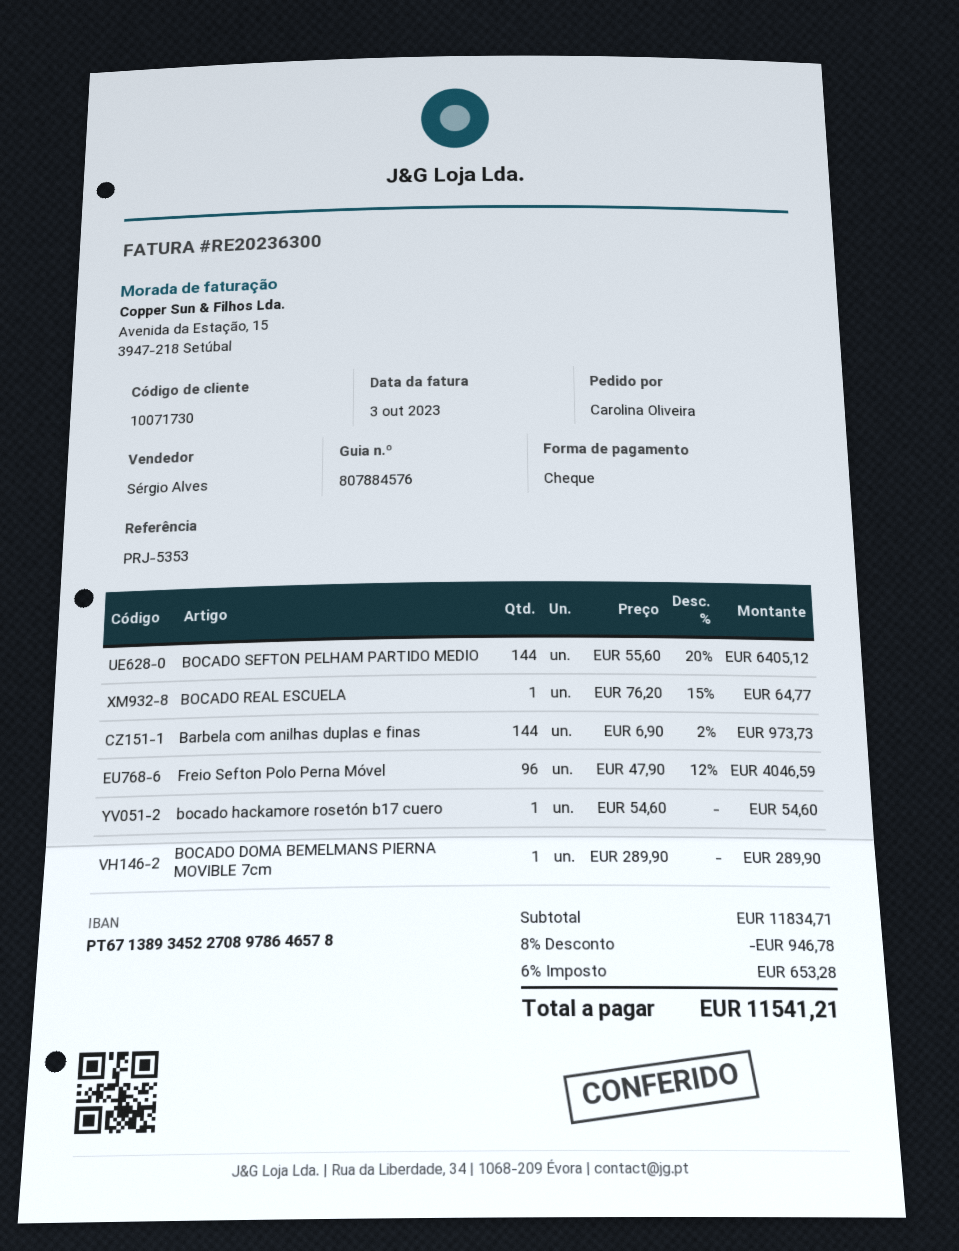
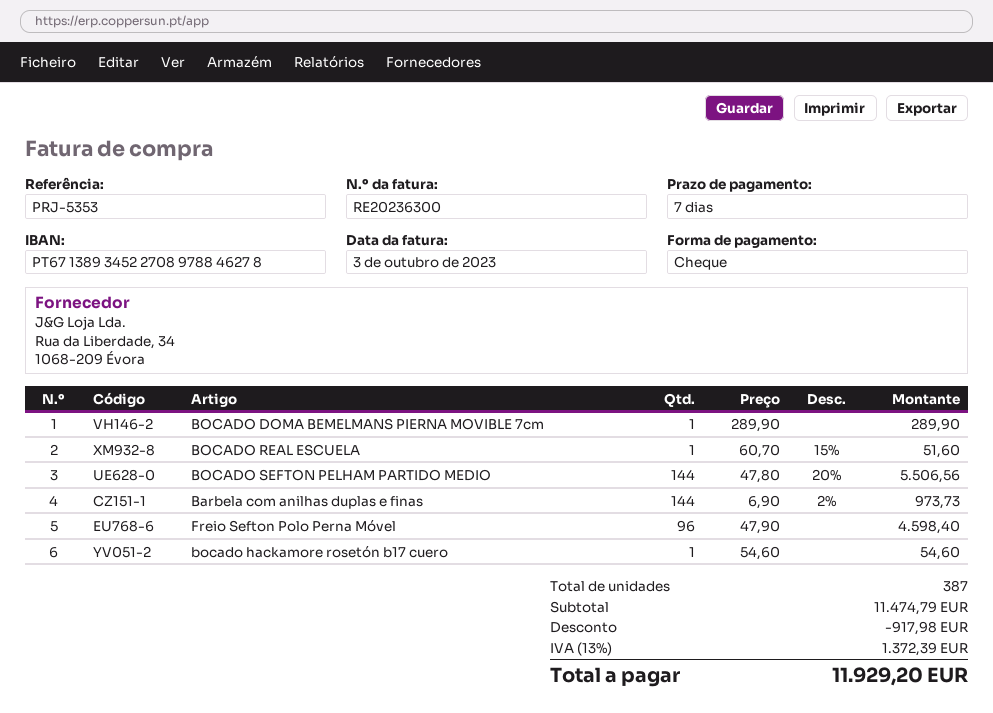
bank account: PT67138934522708978646578 -> PT67138934522708978846278
BOCADO SEFTON PELHAM PARTIDO MEDIO: 144 x 55.60 - 20% = 6405.12 -> 144 x 47.80 - 20% = 5506.56
BOCADO REAL ESCUELA: 1 x 76.20 - 15% = 64.77 -> 1 x 60.70 - 15% = 51.60
Freio Sefton Polo Perna Móvel: 96 x 47.90 - 12% = 4046.59 -> 96 x 47.90 = 4598.40
subtotal: 11834.71 -> 11474.79
discount: 946.78 -> 917.98
tax: 6% = 653.28 -> 13% = 1372.39
total: 11541.21 -> 11929.20

